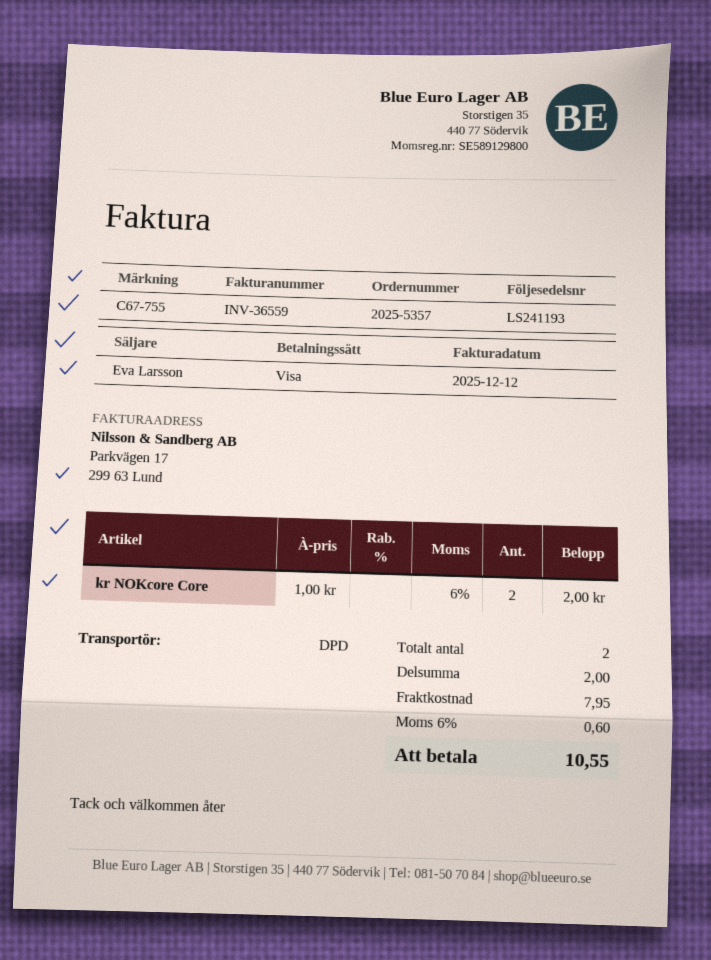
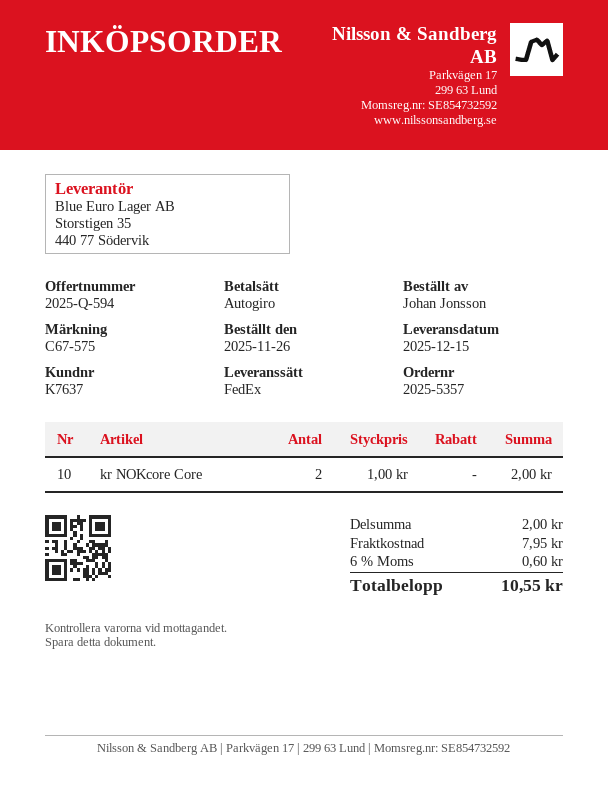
reference: C67-755 -> C67-575
payment method: Visa -> direct debit
shipping method: DPD -> FedEx

